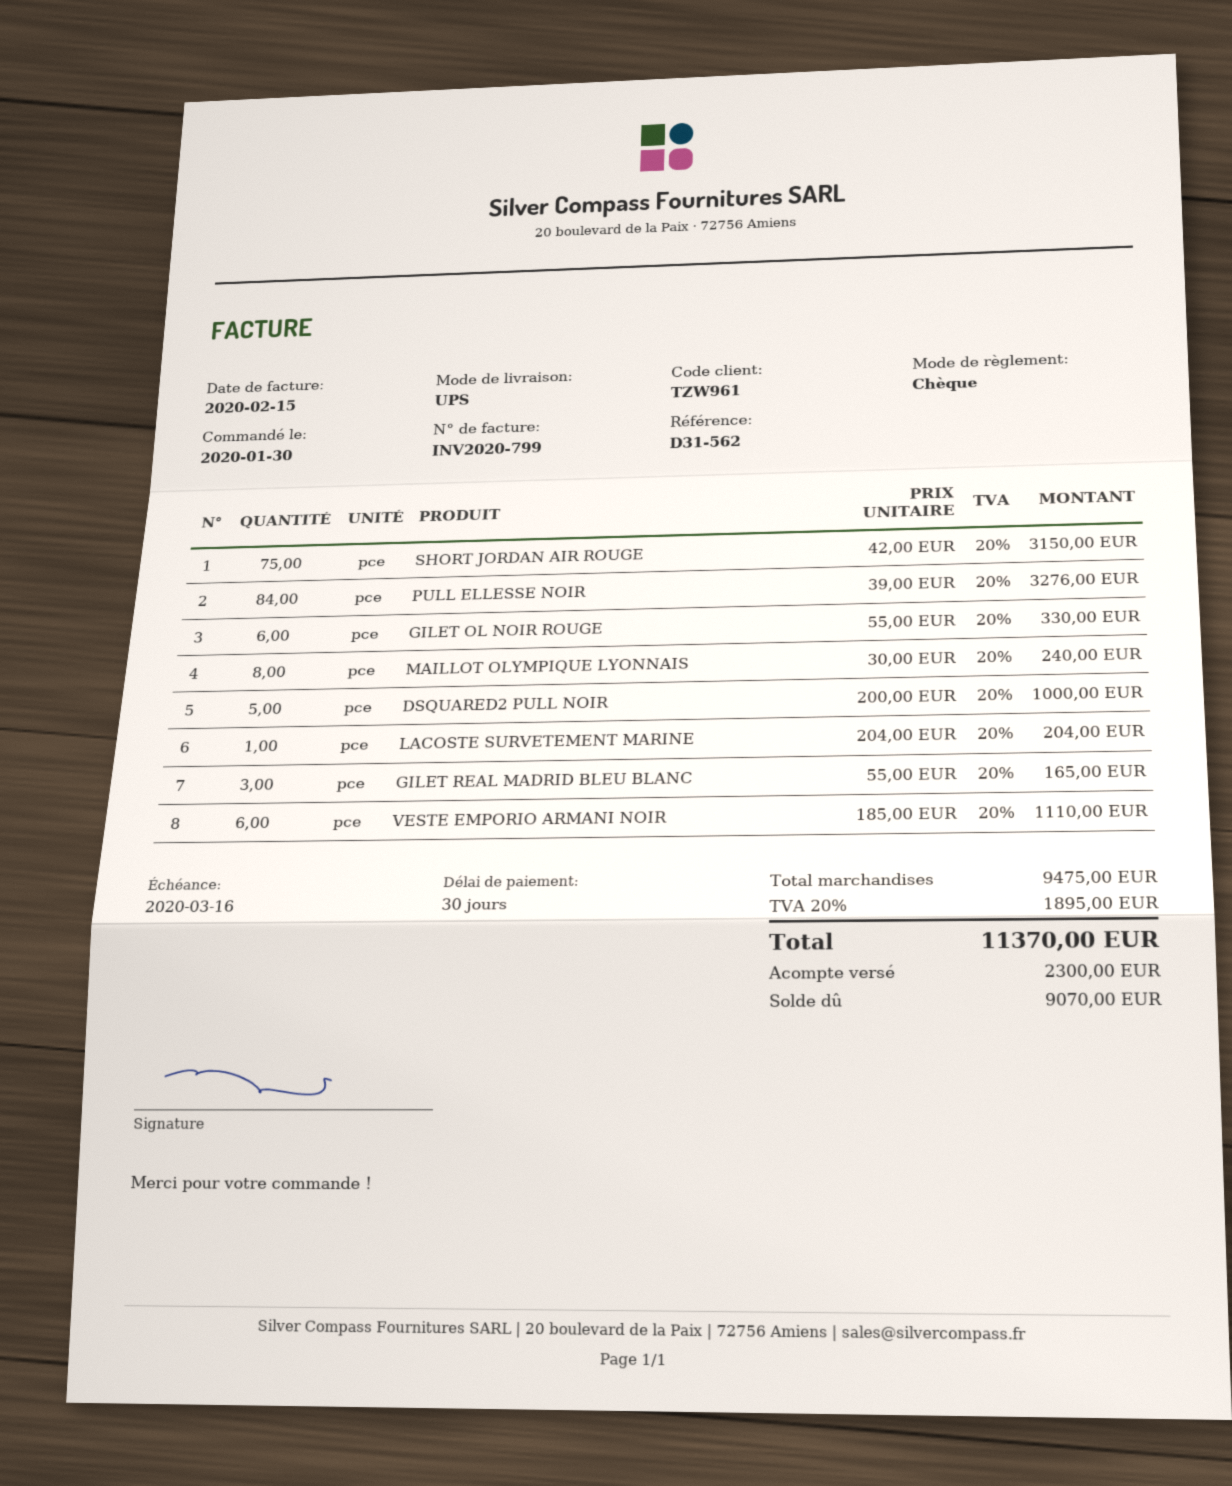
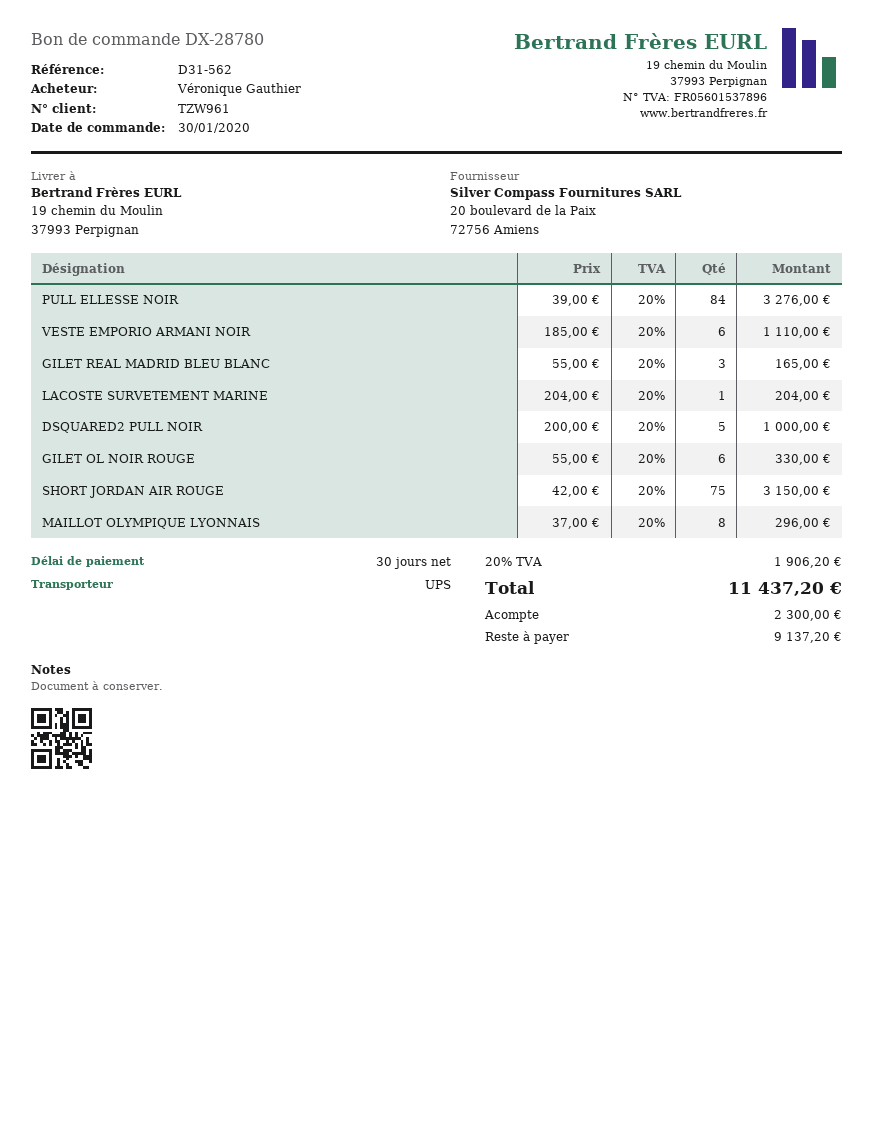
MAILLOT OLYMPIQUE LYONNAIS: 8 x 30.00 = 240.00 -> 8 x 37.00 = 296.00
tax: 20% = 1895.00 -> 20% = 1906.20
total: 11370.00 -> 11437.20
balance: 9070.00 -> 9137.20

